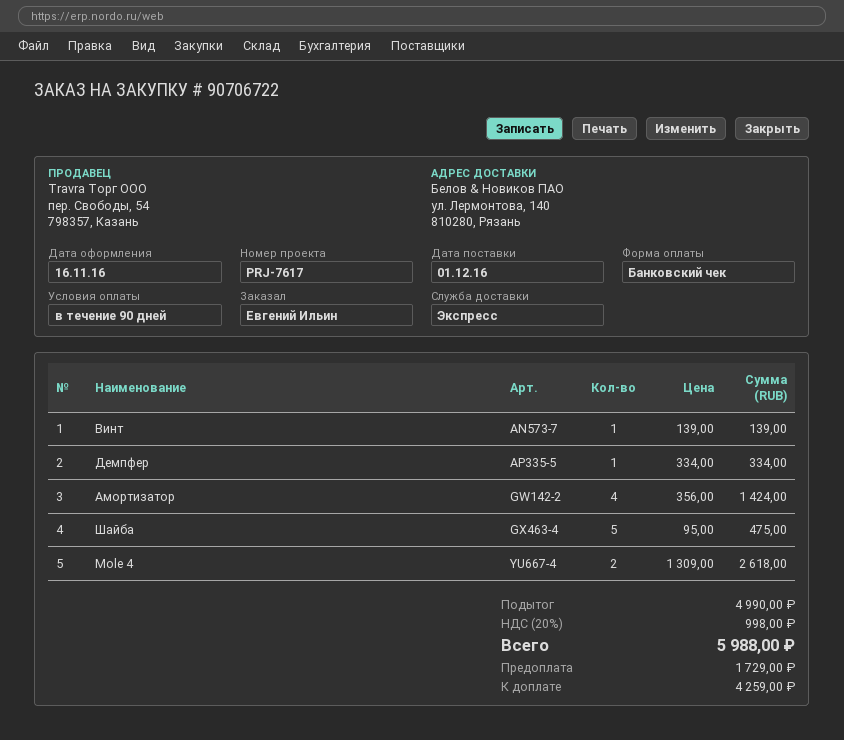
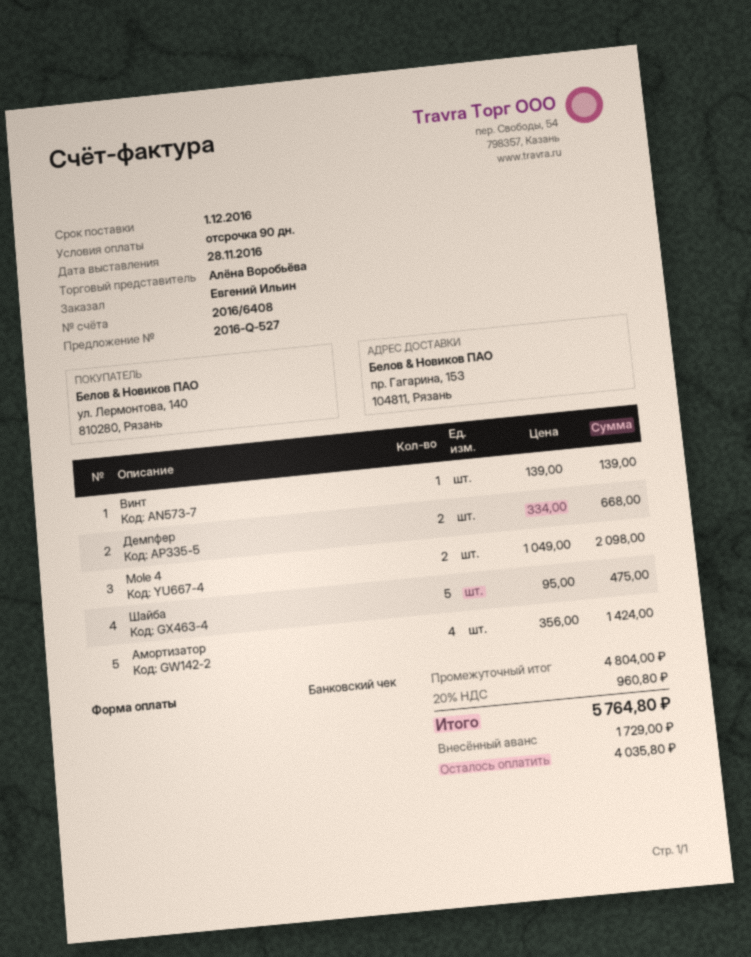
ship to: ул. Лермонтова, 140, 810280, Рязань -> пр. Гагарина, 153, 104811, Рязань
Демпфер: 1 x 334.00 = 334.00 -> 2 x 334.00 = 668.00
Mole 4: 2 x 1309.00 = 2618.00 -> 2 x 1049.00 = 2098.00
subtotal: 4990.00 -> 4804.00
tax: 20% = 998.00 -> 20% = 960.80
total: 5988.00 -> 5764.80
balance: 4259.00 -> 4035.80

